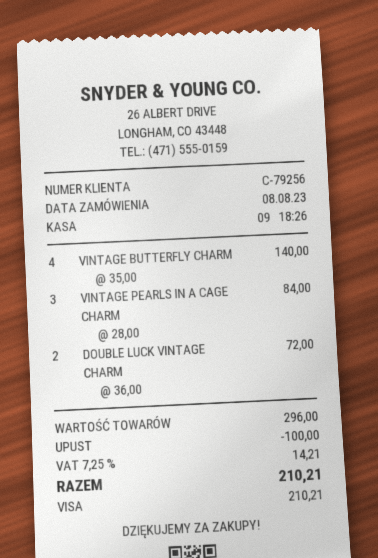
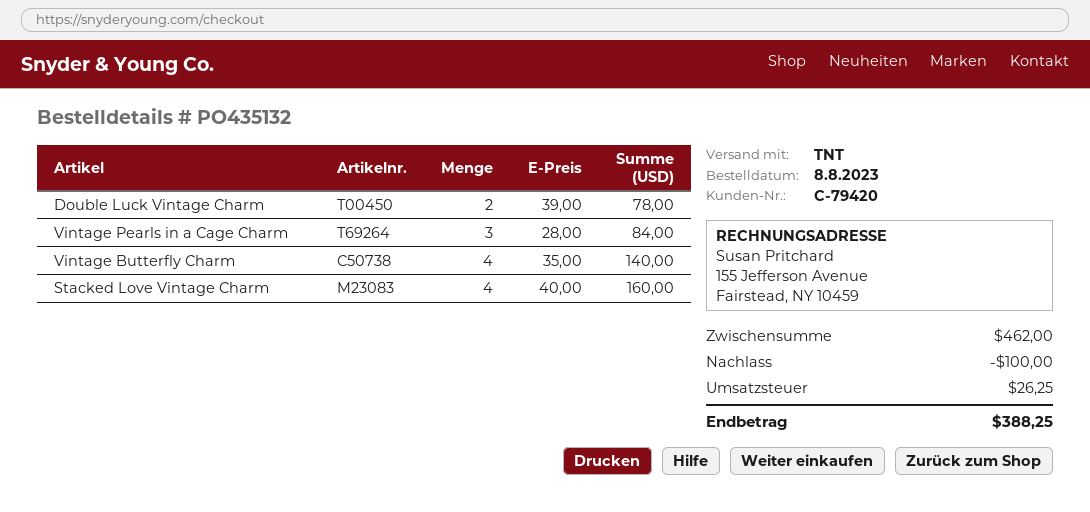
customer number: C-79256 -> C-79420
DOUBLE LUCK VINTAGE CHARM: 2 x 36.00 = 72.00 -> 2 x 39.00 = 78.00
Stacked Love Vintage Charm: none -> 4 x 40.00 = 160.00
subtotal: 296.00 -> 462.00
tax: 14.21 -> 26.25
total: 210.21 -> 388.25

